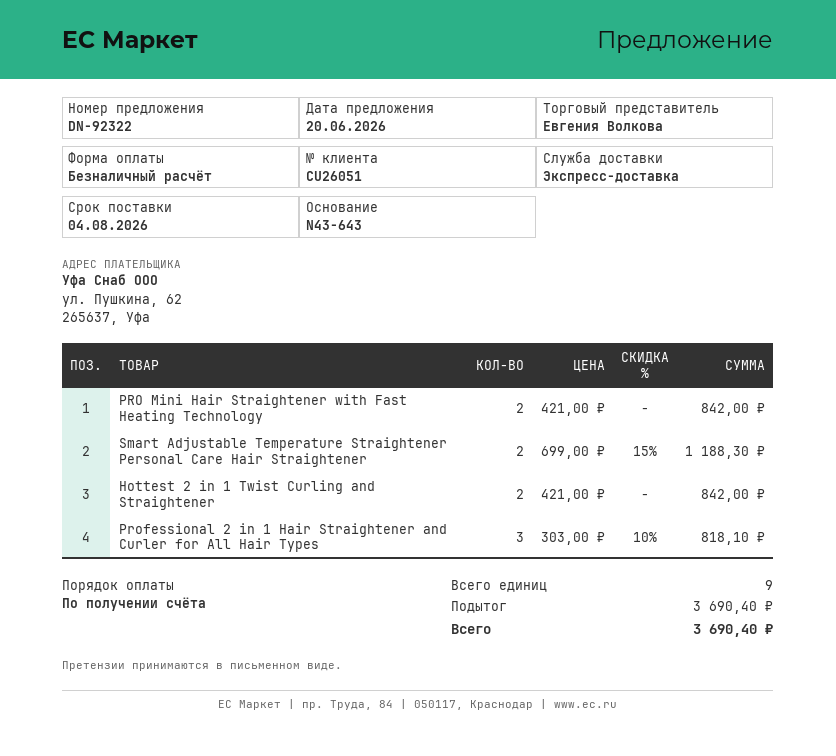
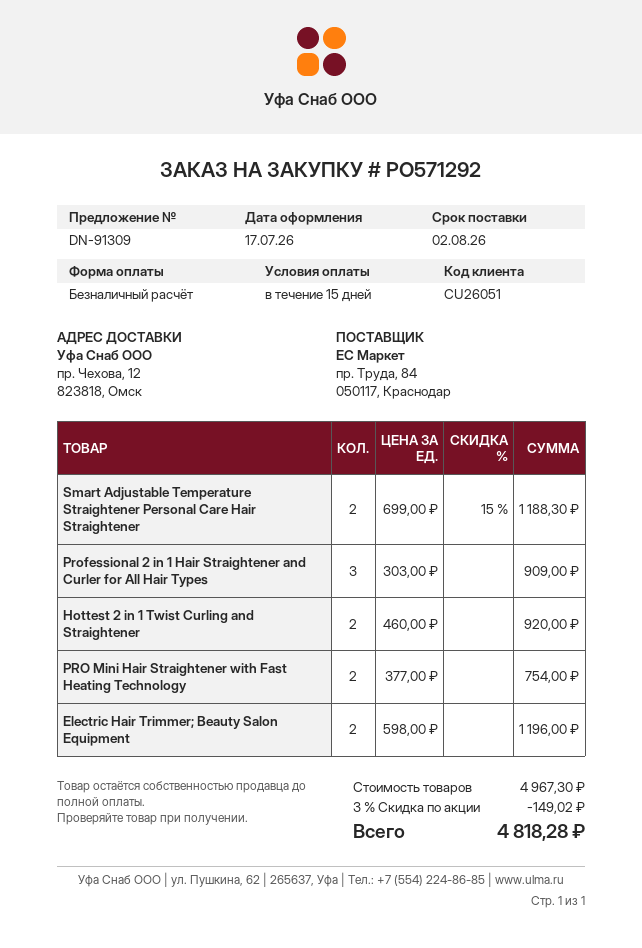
quote number: DN-92322 -> DN-91309
delivery date: 2026-08-04 -> 2026-08-02
payment terms: on receipt -> 15 days
PRO Mini Hair Straightener with Fast Heating Technology: 2 x 421.00 = 842.00 -> 2 x 377.00 = 754.00
Hottest 2 in 1 Twist Curling and Straightener: 2 x 421.00 = 842.00 -> 2 x 460.00 = 920.00
Professional 2 in 1 Hair Straightener and Curler for All Hair Types: 3 x 303.00 - 10% = 818.10 -> 3 x 303.00 = 909.00
Electric Hair Trimmer; Beauty Salon Equipment: none -> 2 x 598.00 = 1196.00
subtotal: 3690.40 -> 4967.30
discount: none -> 3% = 149.02
total: 3690.40 -> 4818.28

